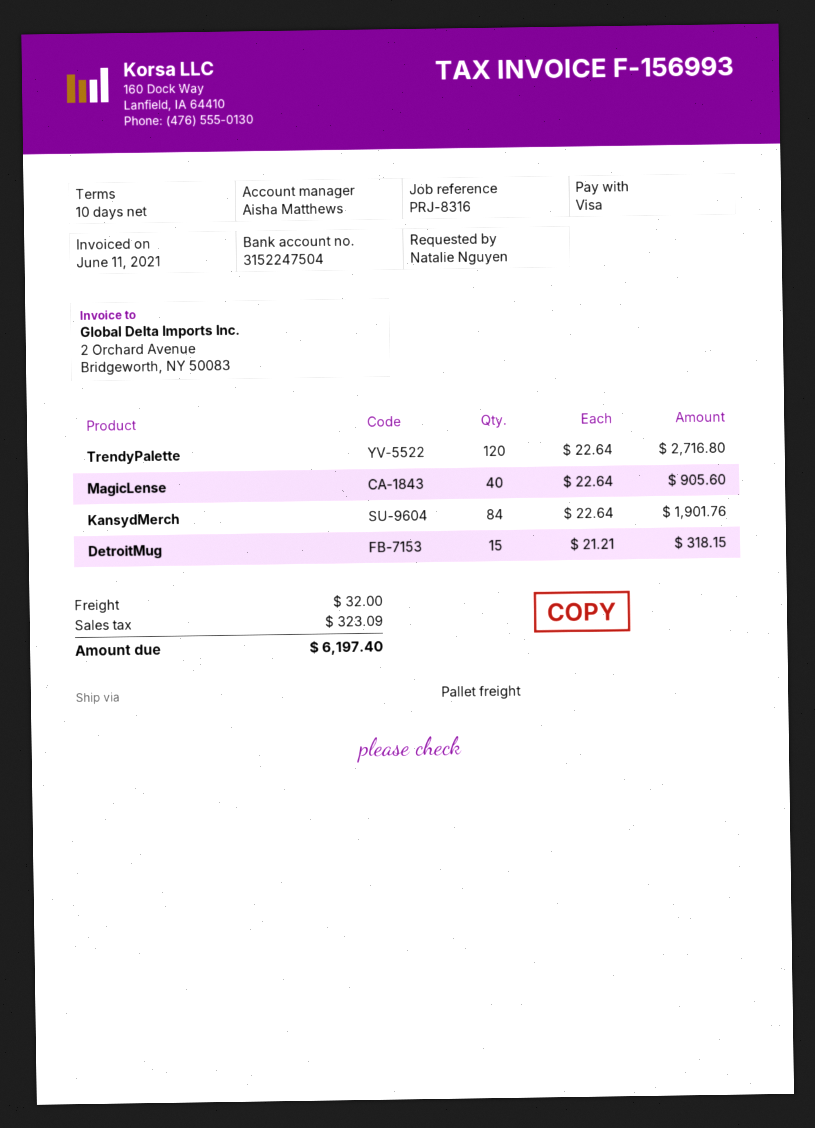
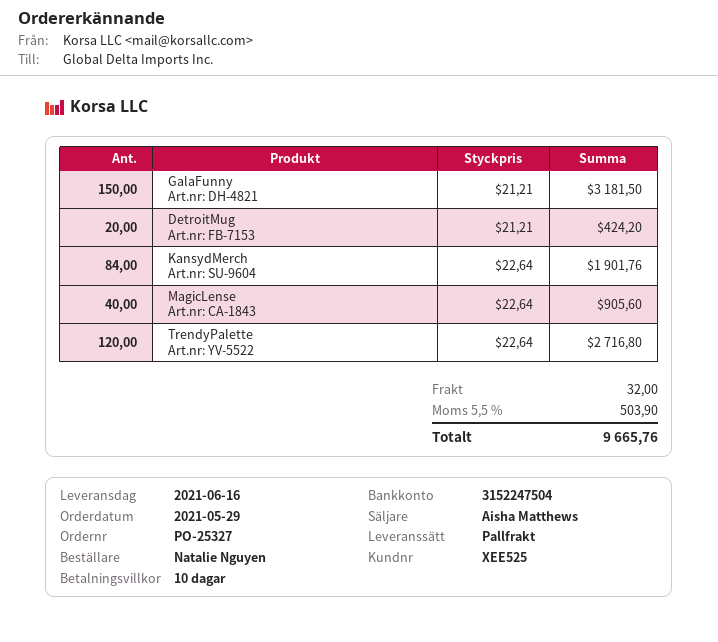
DetroitMug: 15 x 21.21 = 318.15 -> 20 x 21.21 = 424.20
GalaFunny: none -> 150 x 21.21 = 3181.50
tax: 323.09 -> 503.90
total: 6197.40 -> 9665.76

